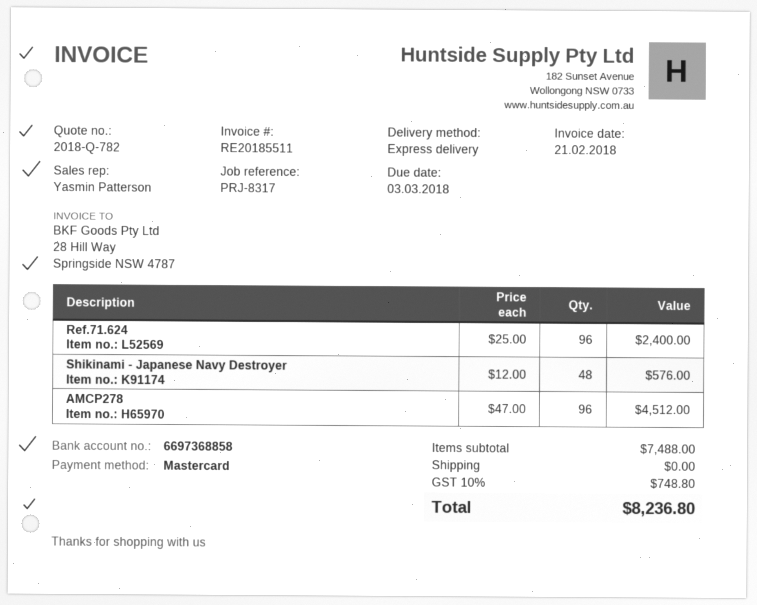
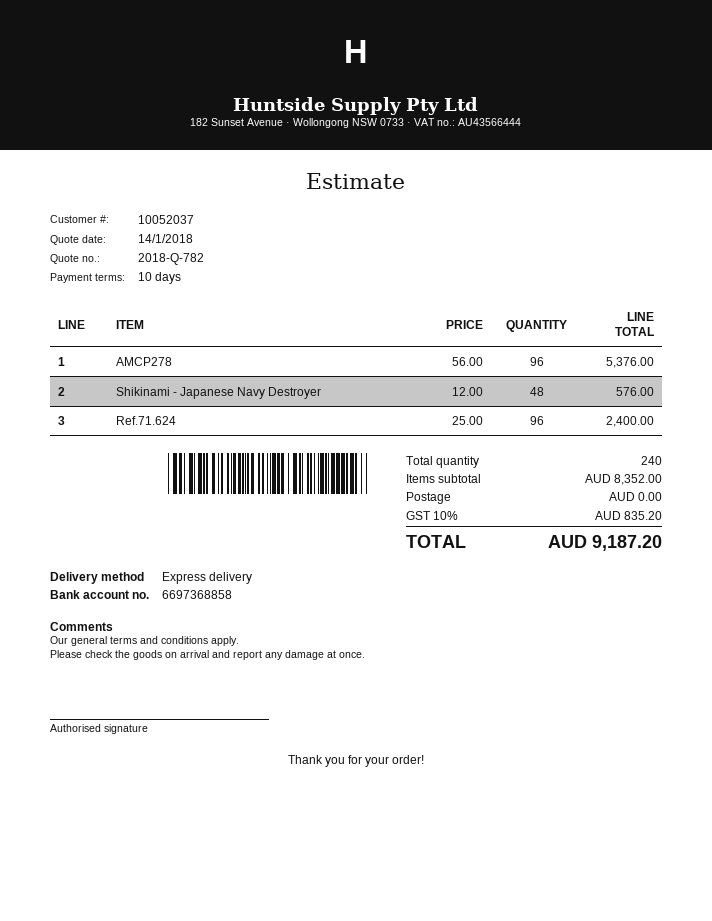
AMCP278: 96 x 47.00 = 4512.00 -> 96 x 56.00 = 5376.00
subtotal: 7488.00 -> 8352.00
tax: 10% = 748.80 -> 10% = 835.20
total: 8236.80 -> 9187.20

